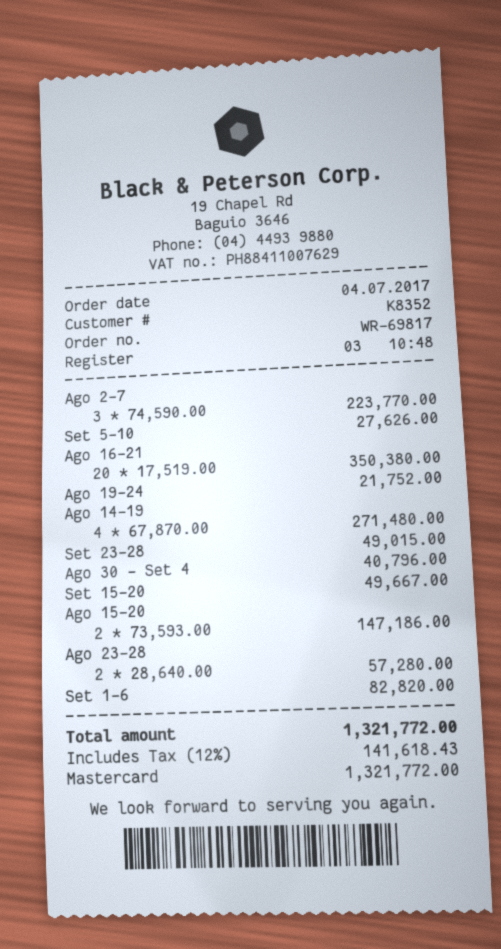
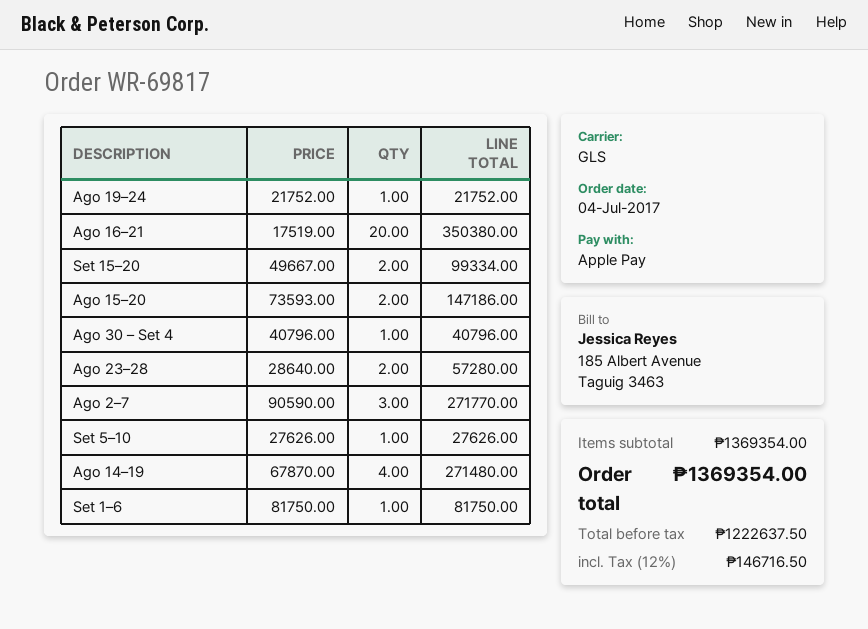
payment method: Mastercard -> Apple Pay
Ago 2–7: 3 x 74590.00 = 223770.00 -> 3 x 90590.00 = 271770.00
Set 23–28: 1 x 49015.00 = 49015.00 -> none
Set 15–20: 1 x 49667.00 = 49667.00 -> 2 x 49667.00 = 99334.00
Set 1–6: 1 x 82820.00 = 82820.00 -> 1 x 81750.00 = 81750.00
tax: 12% = 141618.43 -> 12% = 146716.50
total: 1321772.00 -> 1369354.00

